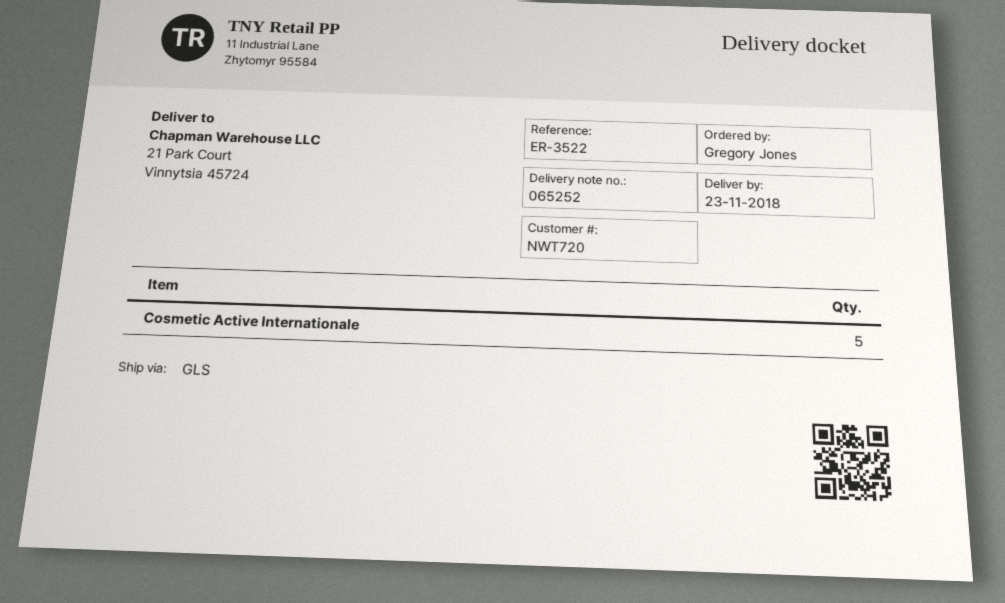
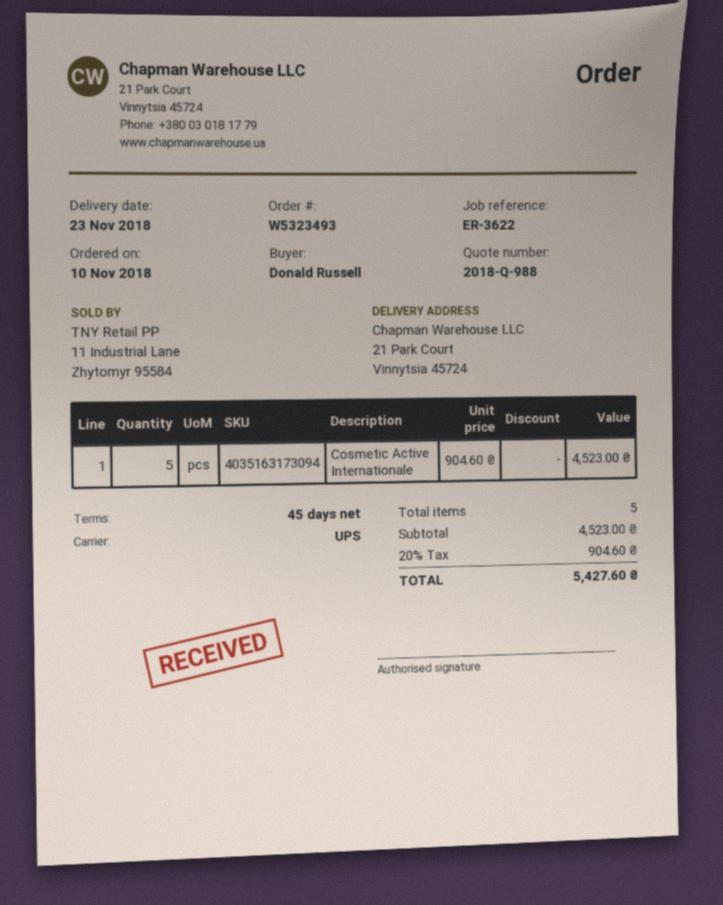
reference: ER-3522 -> ER-3622
ordered by: Gregory Jones -> Donald Russell
shipping method: GLS -> UPS

